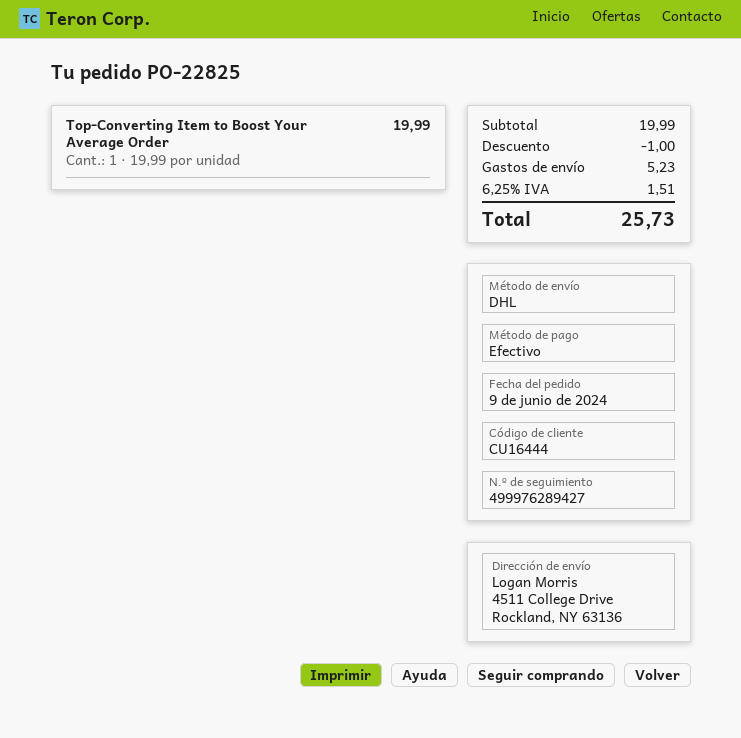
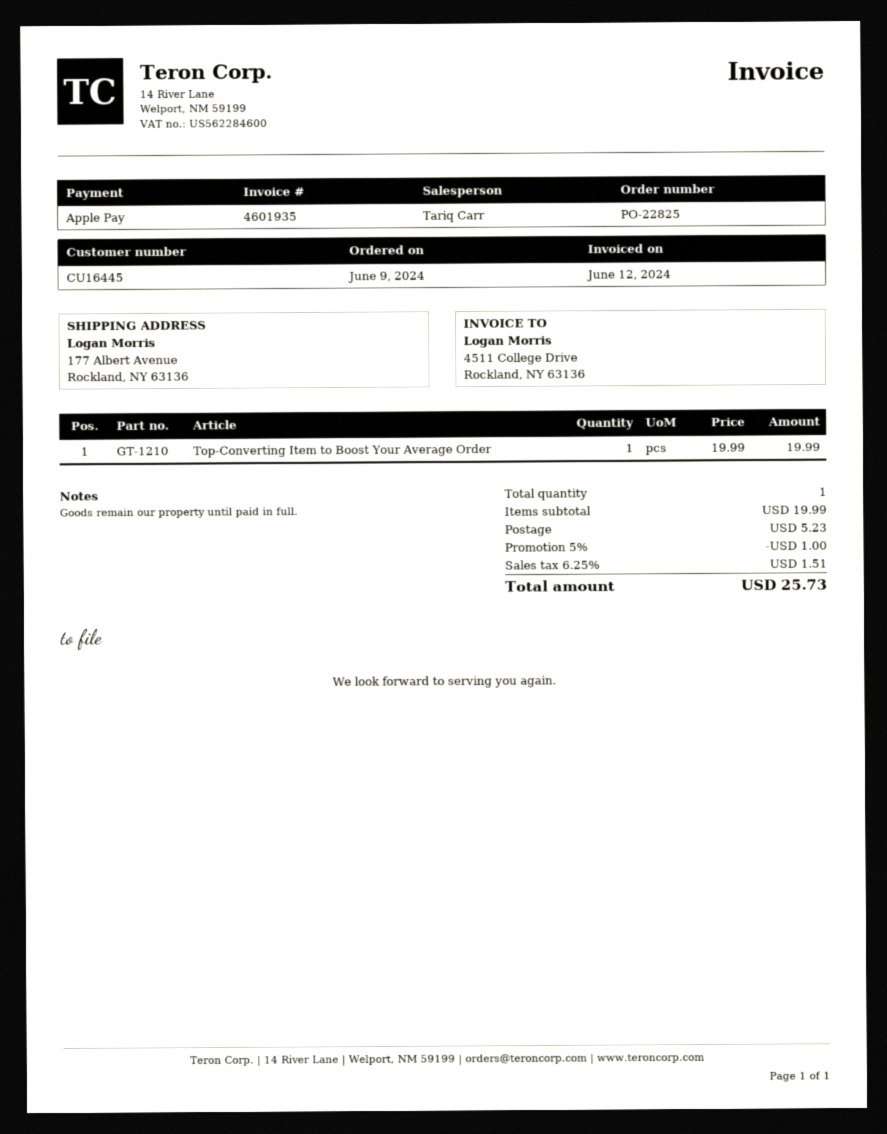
customer number: CU16444 -> CU16445
payment method: cash -> Apple Pay
ship to: 4511 College Drive, Rockland, NY 63136 -> 177 Albert Avenue, Rockland, NY 63136

